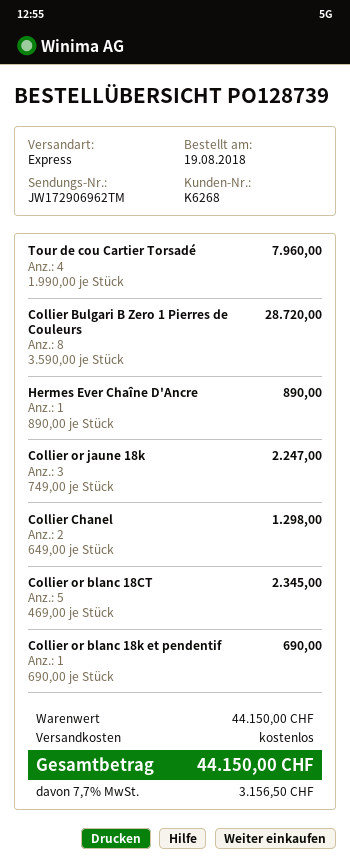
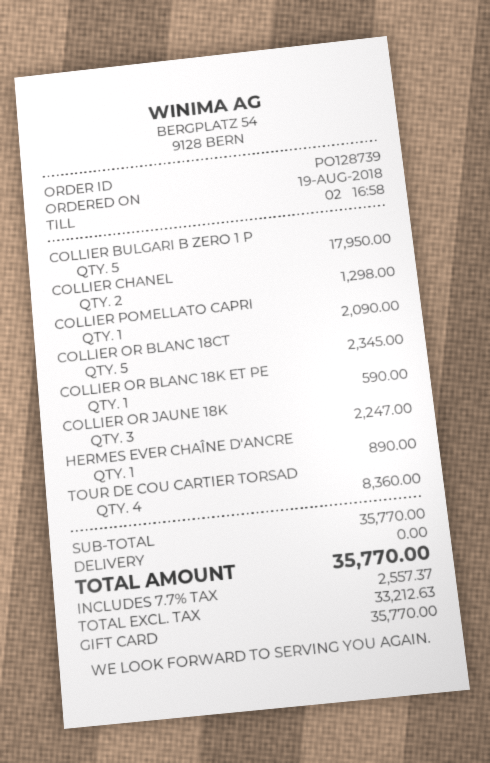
Tour de cou Cartier Torsadé: 4 for 7960.00 -> 4 for 8360.00
Collier Bulgari B Zero 1 Pierres de Couleurs: 8 for 28720.00 -> 5 for 17950.00
Collier or blanc 18k et pendentif: 1 for 690.00 -> 1 for 590.00
COLLIER POMELLATO CAPRI: none -> 1 for 2090.00
subtotal: 44150.00 -> 35770.00
tax: 7.7% = 3156.50 -> 7.7% = 2557.37
total: 44150.00 -> 35770.00

